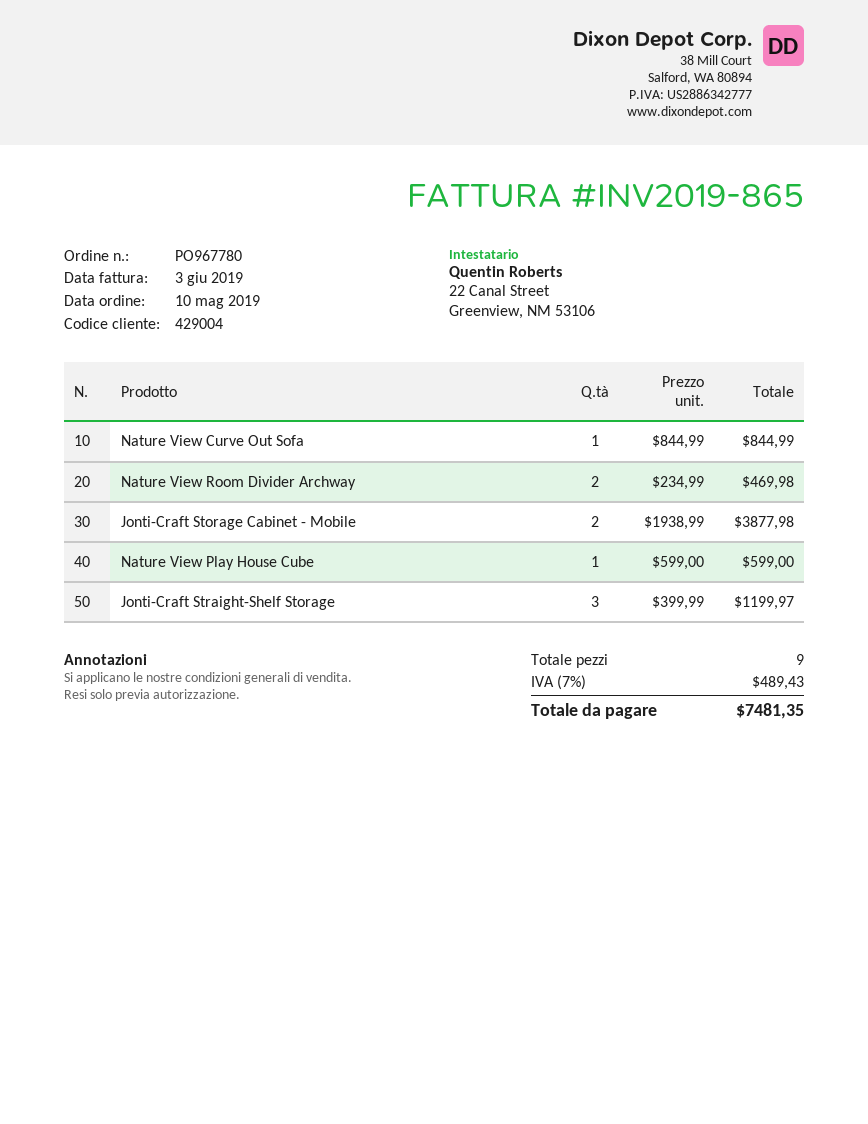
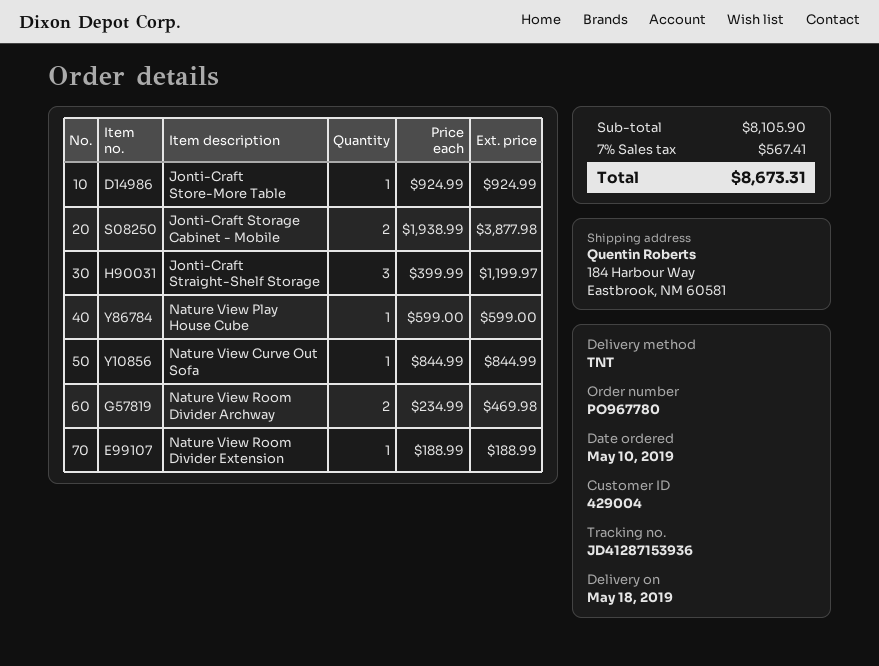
Jonti-Craft Store-More Table: none -> 1 x 924.99 = 924.99
Nature View Room Divider Extension: none -> 1 x 188.99 = 188.99
tax: 7% = 489.43 -> 7% = 567.41
total: 7481.35 -> 8673.31

